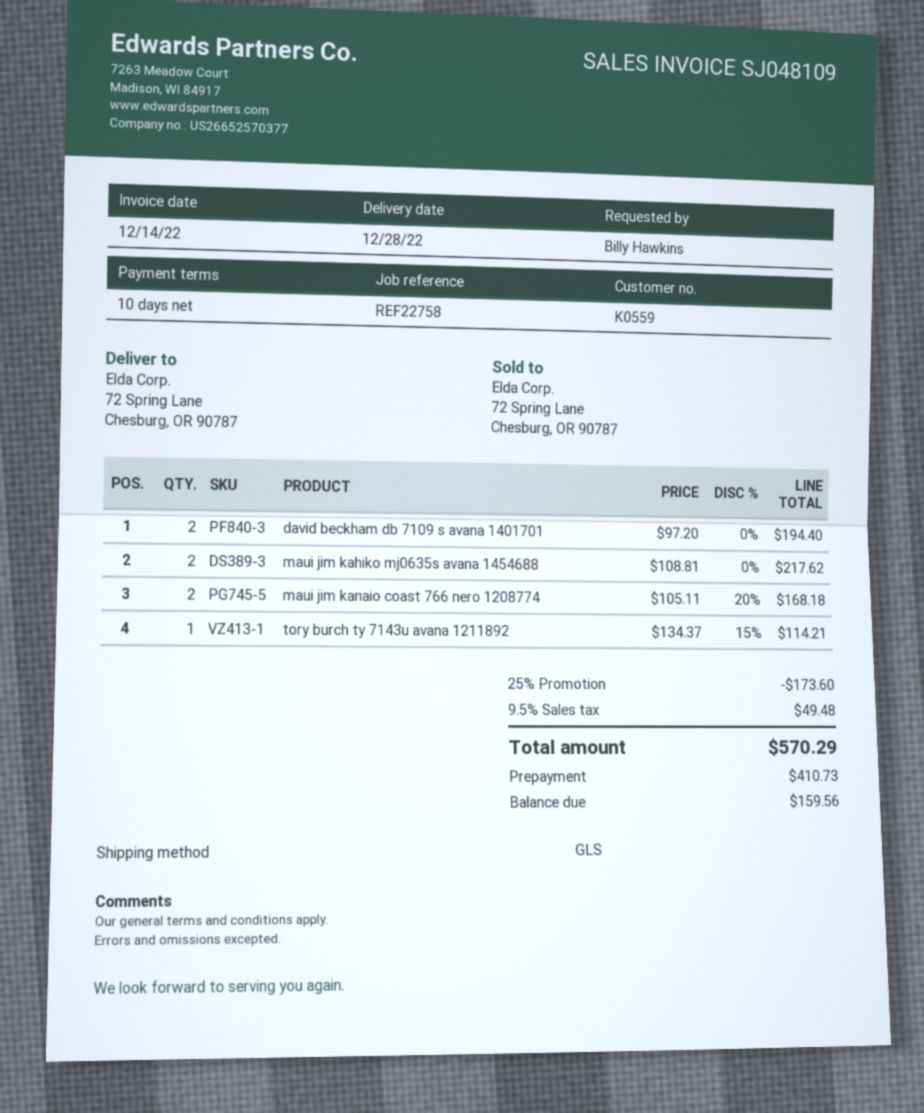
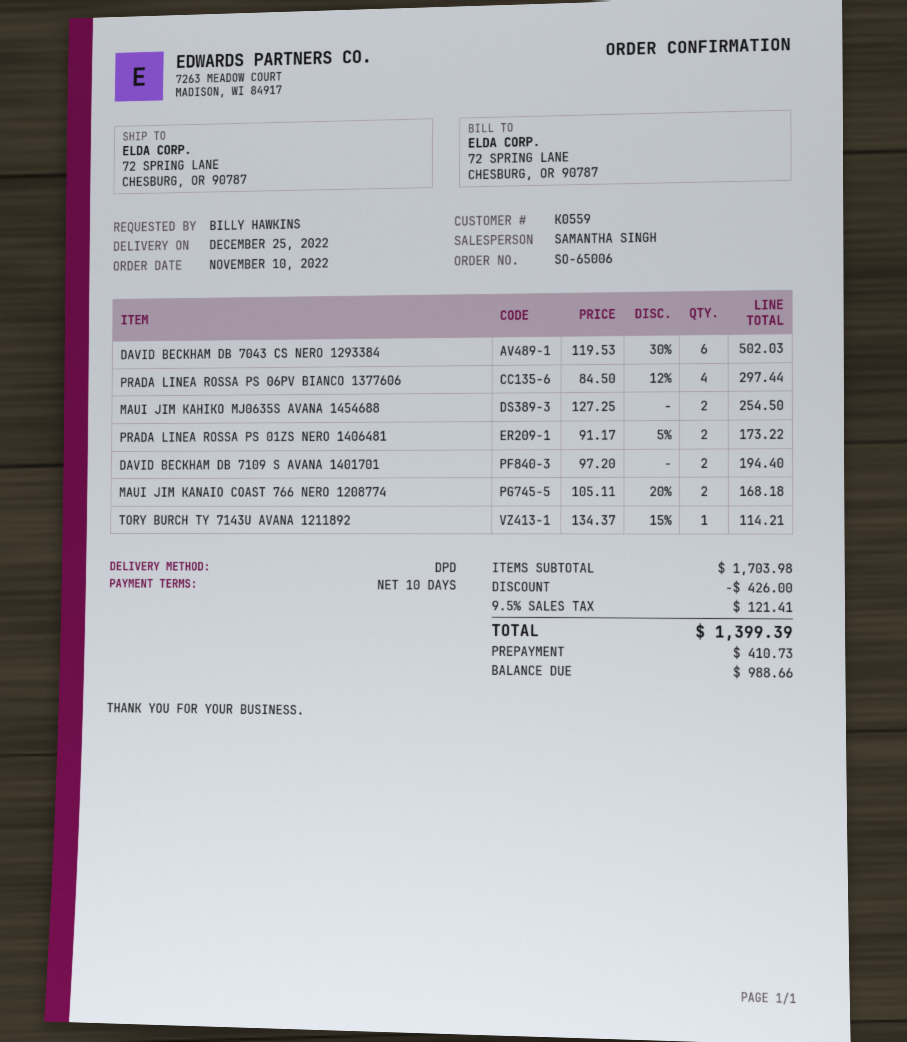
delivery date: 2022-12-28 -> 2022-12-25
shipping method: GLS -> DPD
maui jim kahiko mj0635s avana 1454688: 2 x 108.81 = 217.62 -> 2 x 127.25 = 254.50
DAVID BECKHAM DB 7043 CS NERO 1293384: none -> 6 x 119.53 - 30% = 502.03
PRADA LINEA ROSSA PS 06PV BIANCO 1377606: none -> 4 x 84.50 - 12% = 297.44
PRADA LINEA ROSSA PS 01ZS NERO 1406481: none -> 2 x 91.17 - 5% = 173.22
discount: 173.60 -> 426.00
tax: 9.5% = 49.48 -> 9.5% = 121.41
total: 570.29 -> 1399.39
balance: 159.56 -> 988.66

